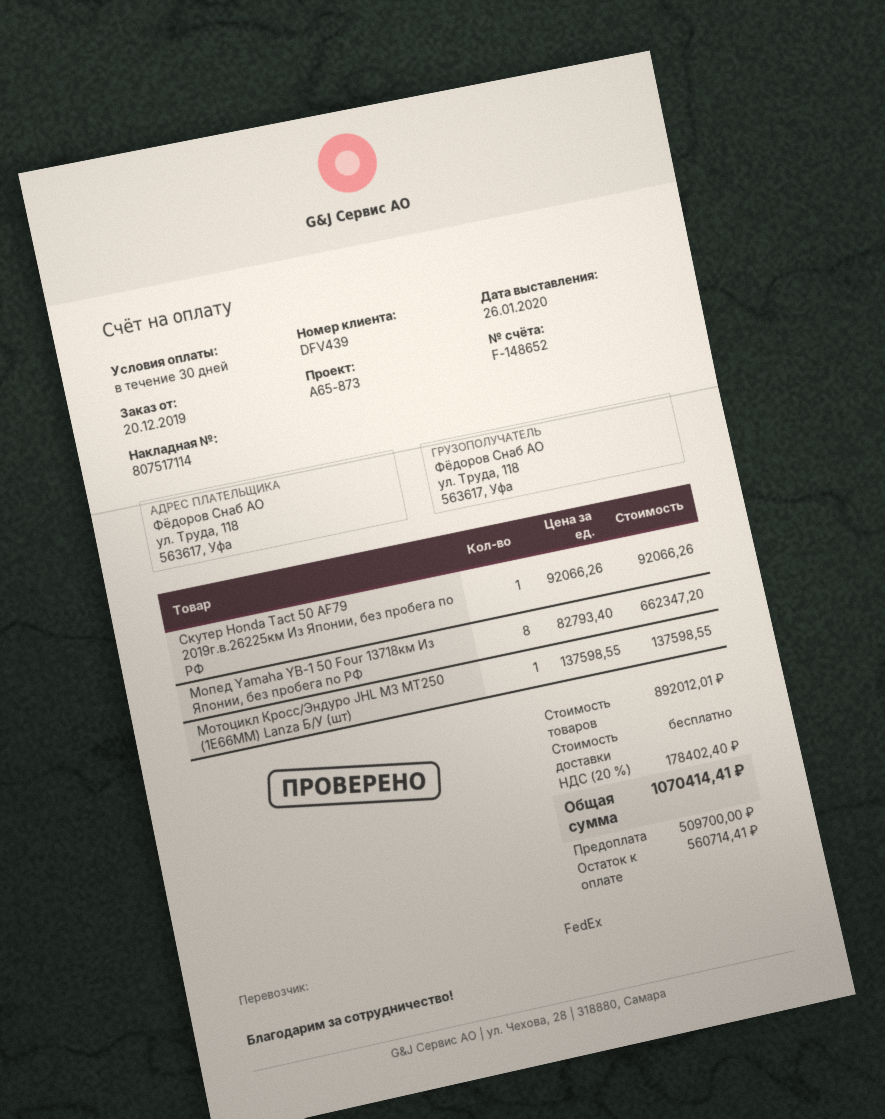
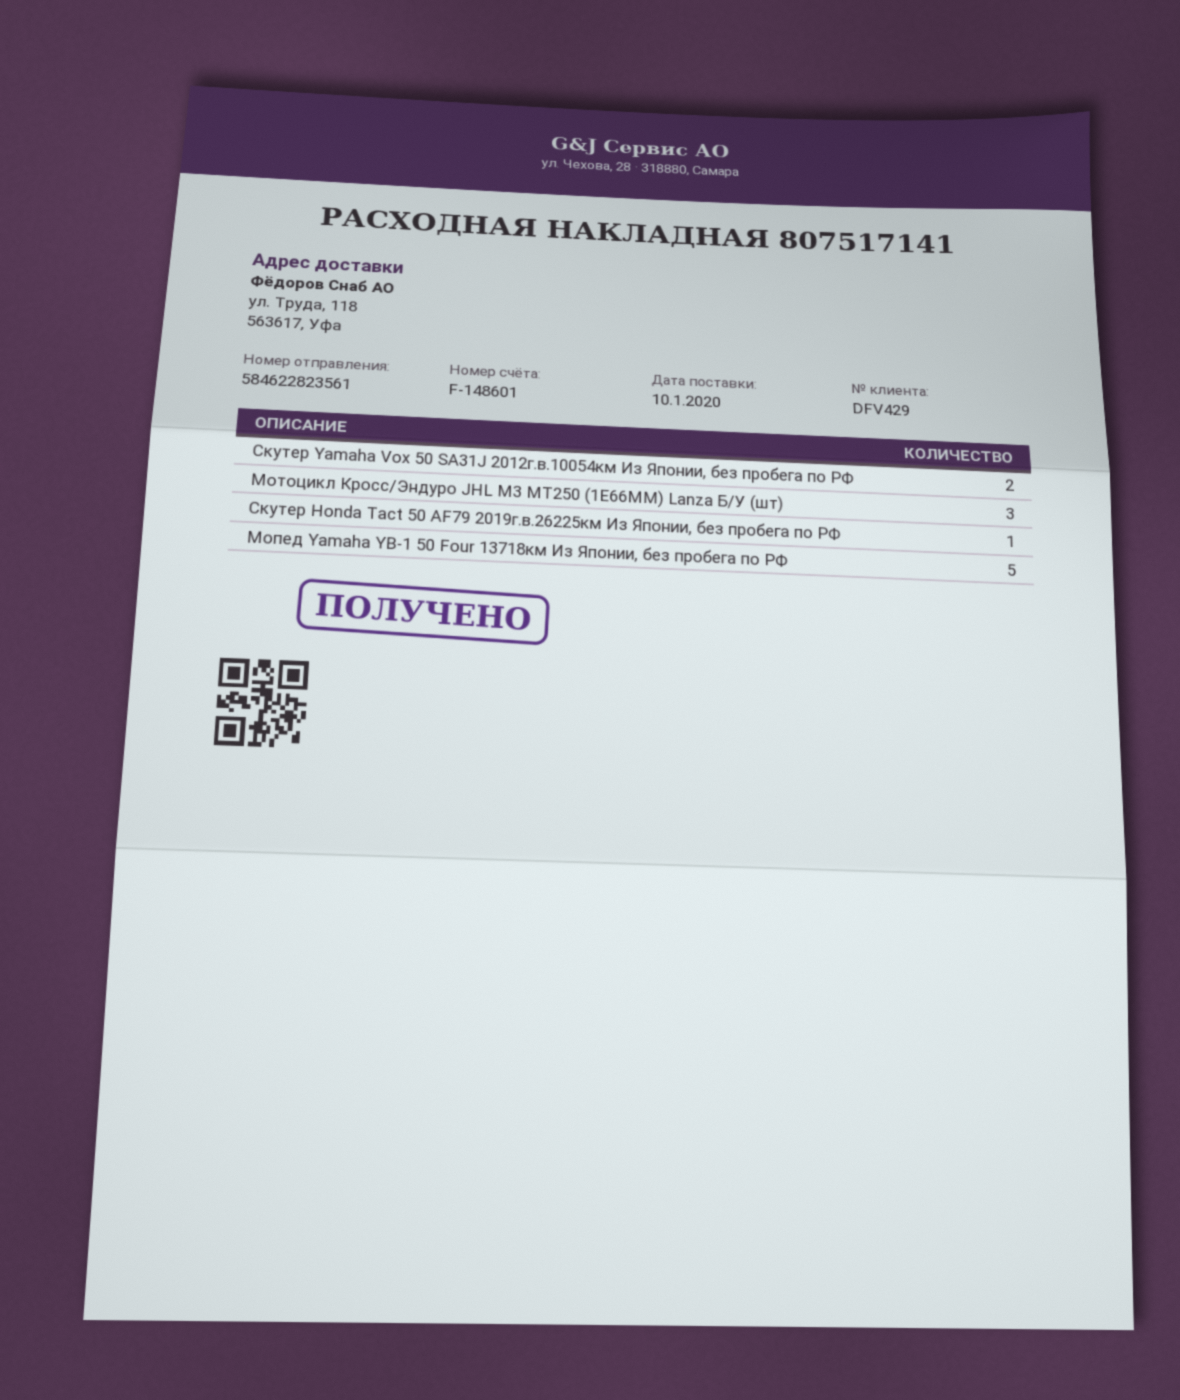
delivery note number: 807517114 -> 807517141
invoice number: F-148652 -> F-148601
customer number: DFV439 -> DFV429
Мопед Yamaha YB-1 50 Four 13718км Из Японии, без пробега по РФ: 8 -> 5
Мотоцикл Кросс/Эндуро JHL M3 MT250 (1E66MM) Lanza Б/У (шт): 1 -> 3
Скутер Yamaha Vox 50 SA31J 2012г.в.10054км Из Японии, без пробега по РФ: none -> 2

